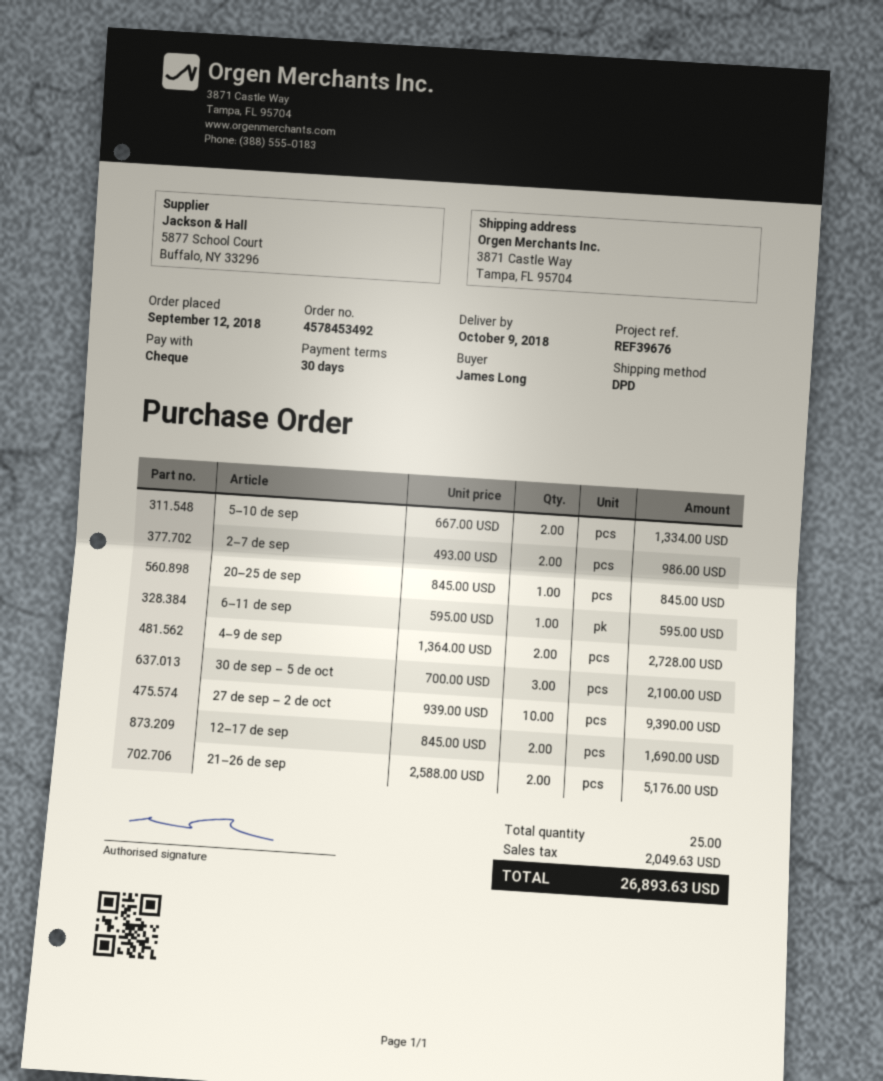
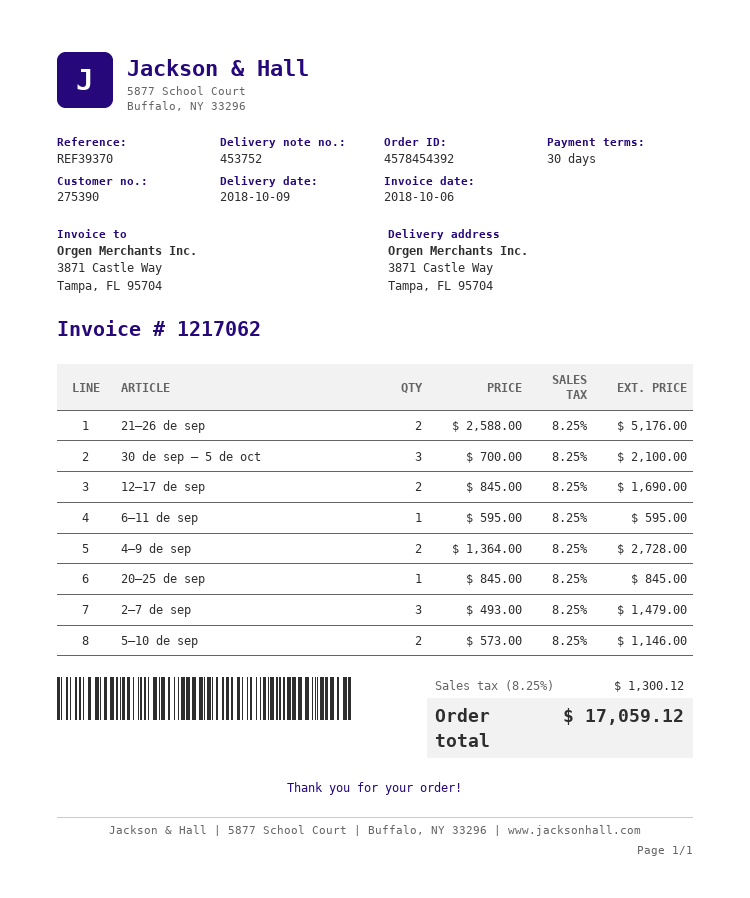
order number: 4578453492 -> 4578454392
reference: REF39676 -> REF39370
5–10 de sep: 2 x 667.00 = 1334.00 -> 2 x 573.00 = 1146.00
2–7 de sep: 2 x 493.00 = 986.00 -> 3 x 493.00 = 1479.00
27 de sep – 2 de oct: 10 x 939.00 = 9390.00 -> none
tax: 2049.63 -> 1300.12
total: 26893.63 -> 17059.12

